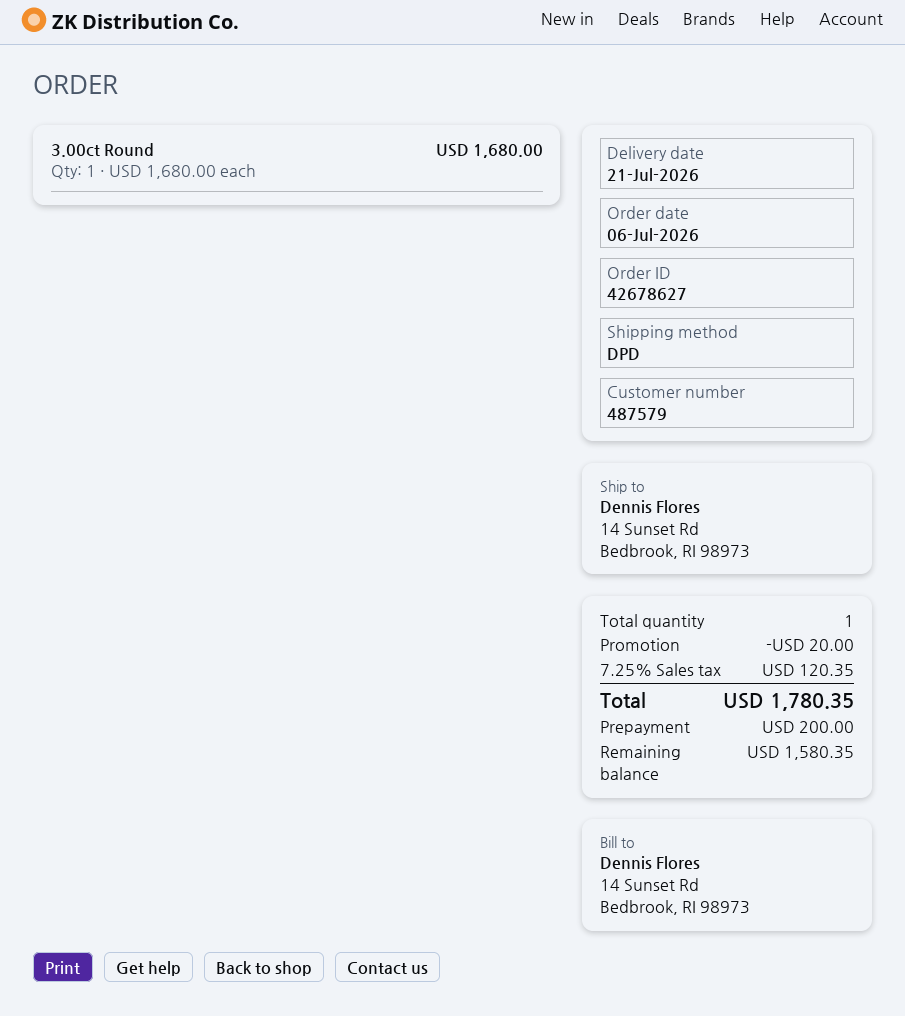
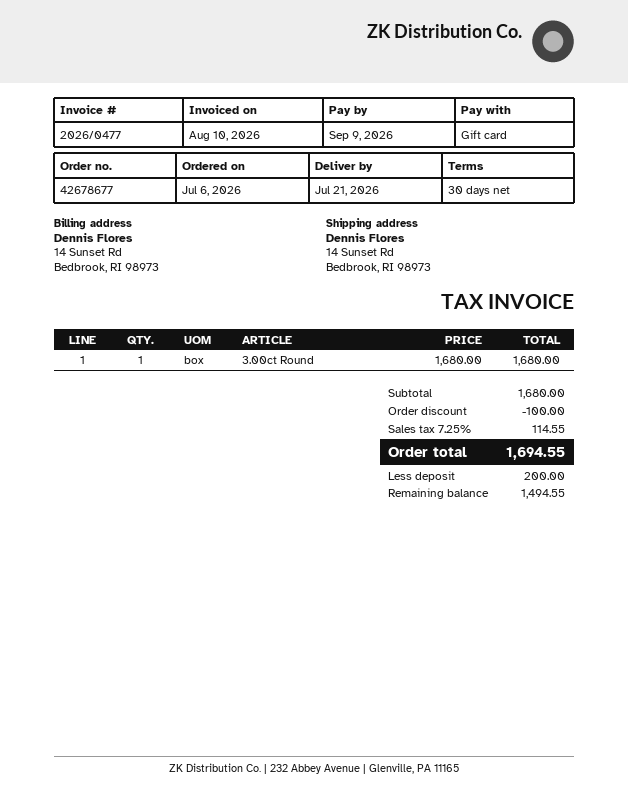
order number: 42678627 -> 42678677
discount: 20.00 -> 100.00
tax: 7.25% = 120.35 -> 7.25% = 114.55
total: 1780.35 -> 1694.55
balance: 1580.35 -> 1494.55

